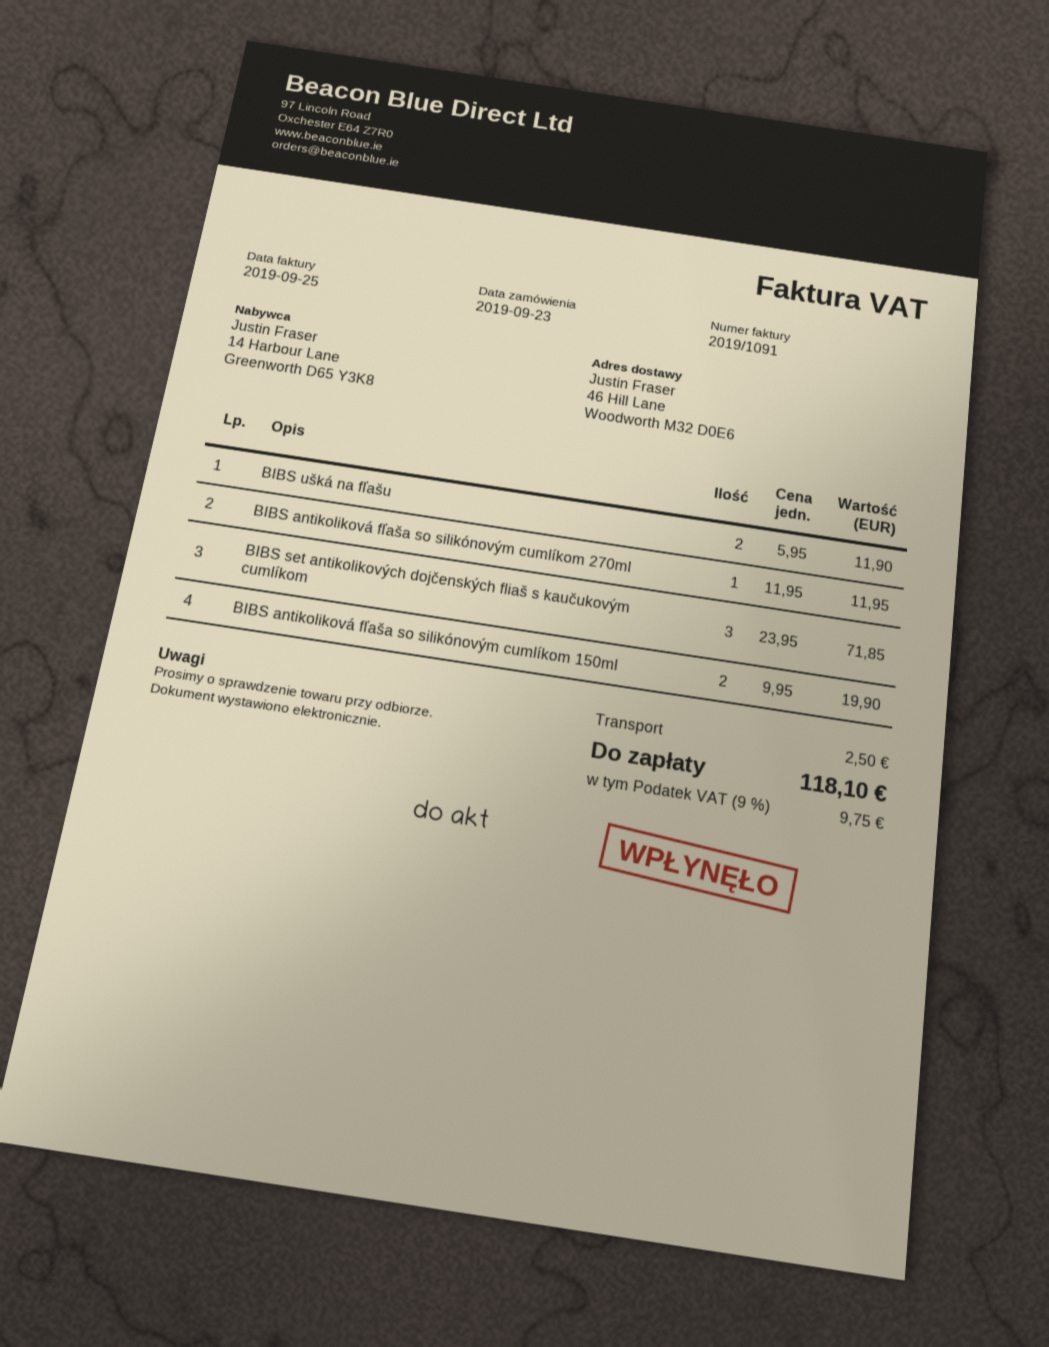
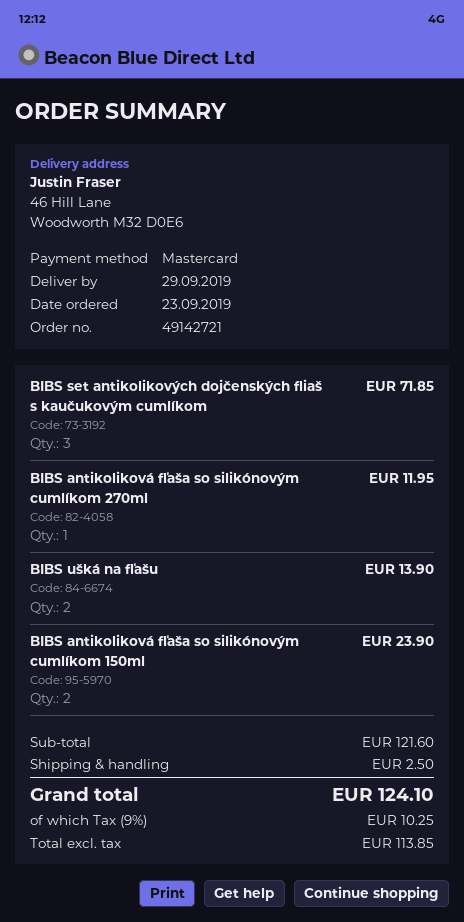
BIBS ušká na fľašu: 2 for 11.90 -> 2 for 13.90
BIBS antikoliková fľaša so silikónovým cumlíkom 150ml: 2 for 19.90 -> 2 for 23.90
tax: 9% = 9.75 -> 9% = 10.25
total: 118.10 -> 124.10

